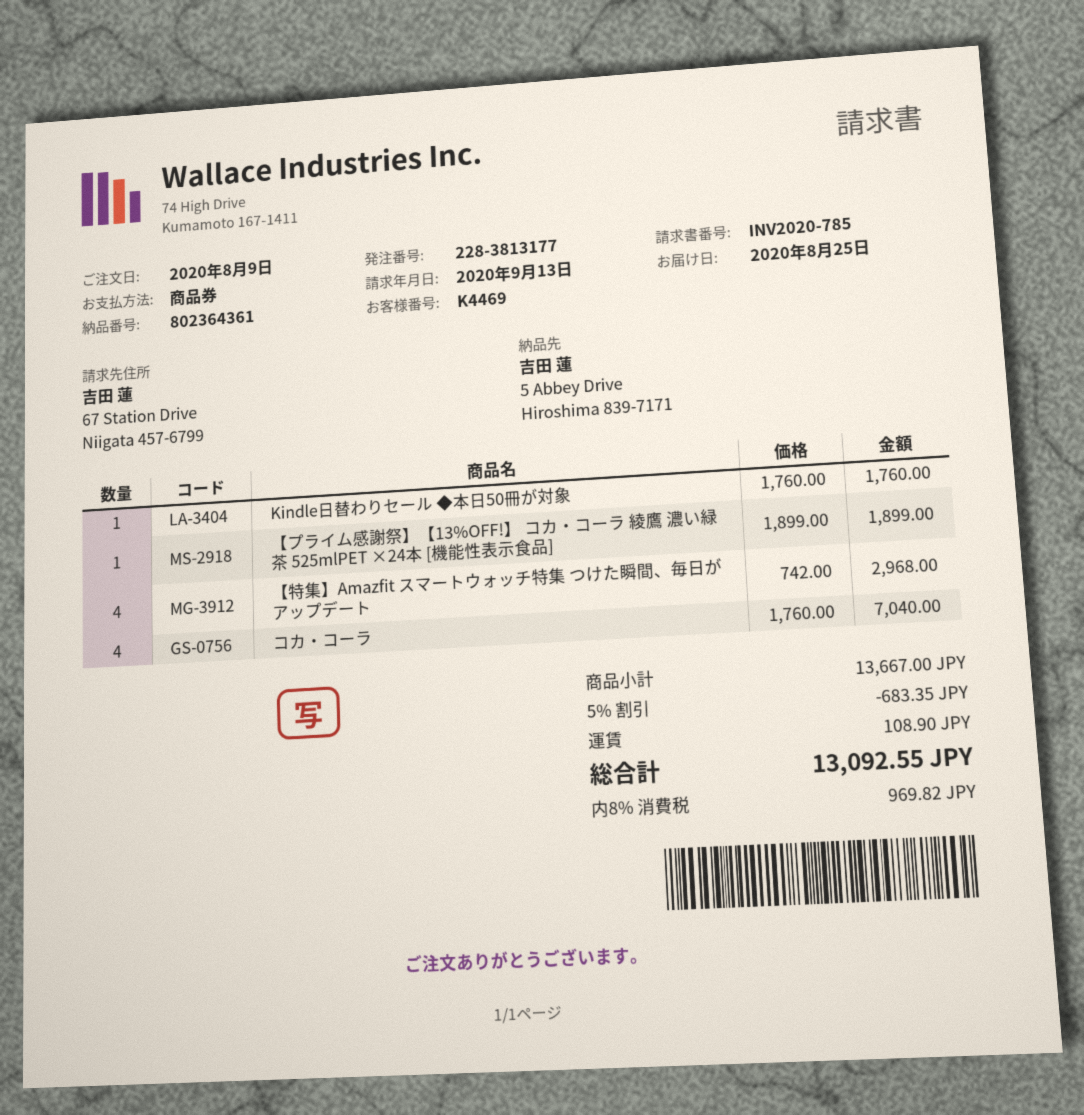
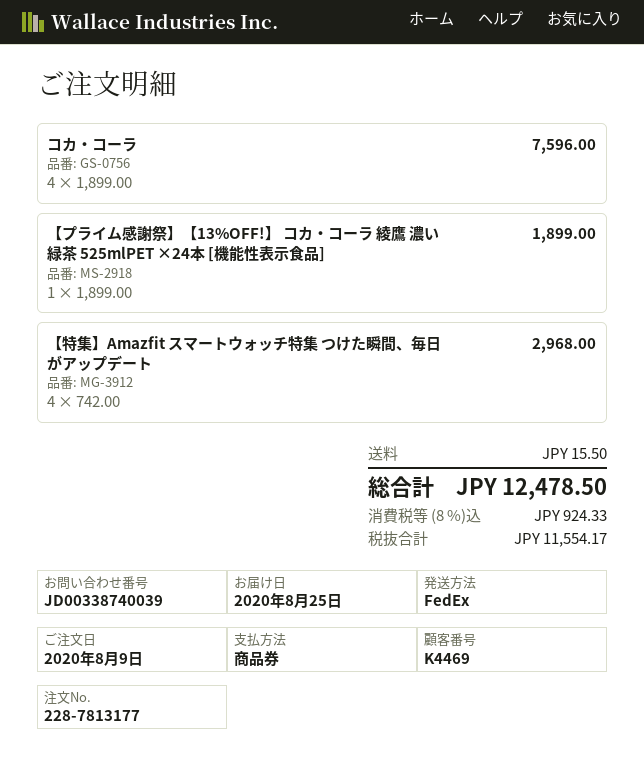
order number: 228-3813177 -> 228-7813177
Kindle日替わりセール ◆本日50冊が対象: 1 x 1760.00 = 1760.00 -> none
コカ・コーラ: 4 x 1760.00 = 7040.00 -> 4 x 1899.00 = 7596.00
discount: 5% = 683.35 -> none
shipping: 108.90 -> 15.50
tax: 8% = 969.82 -> 8% = 924.33
total: 13092.55 -> 12478.50

